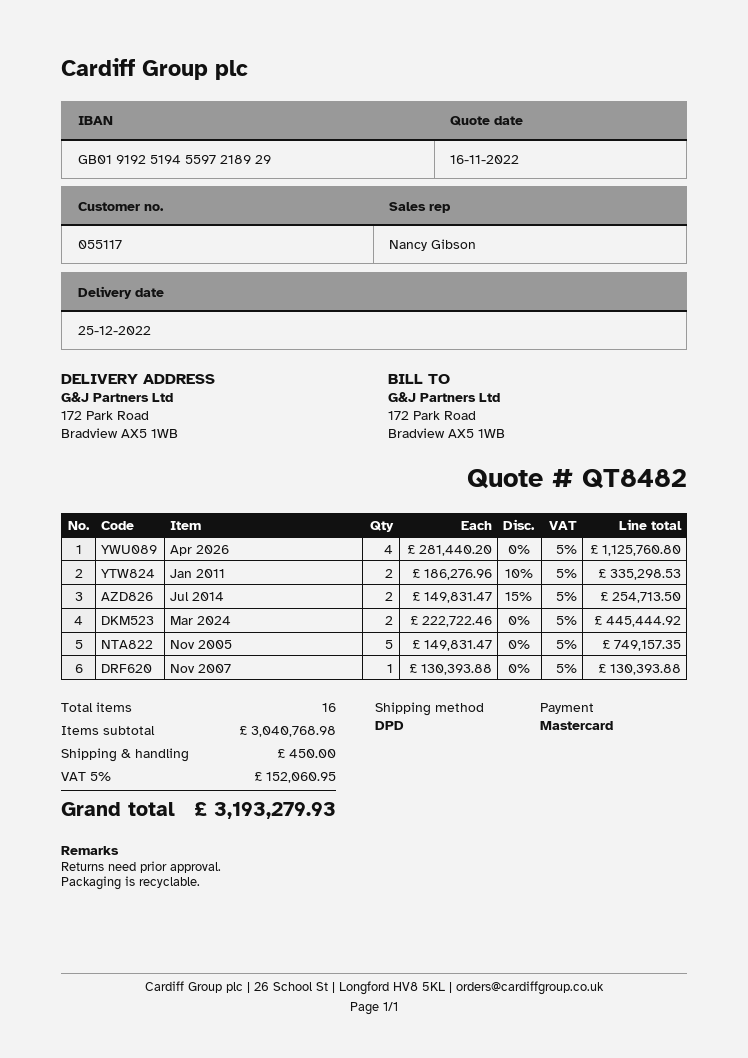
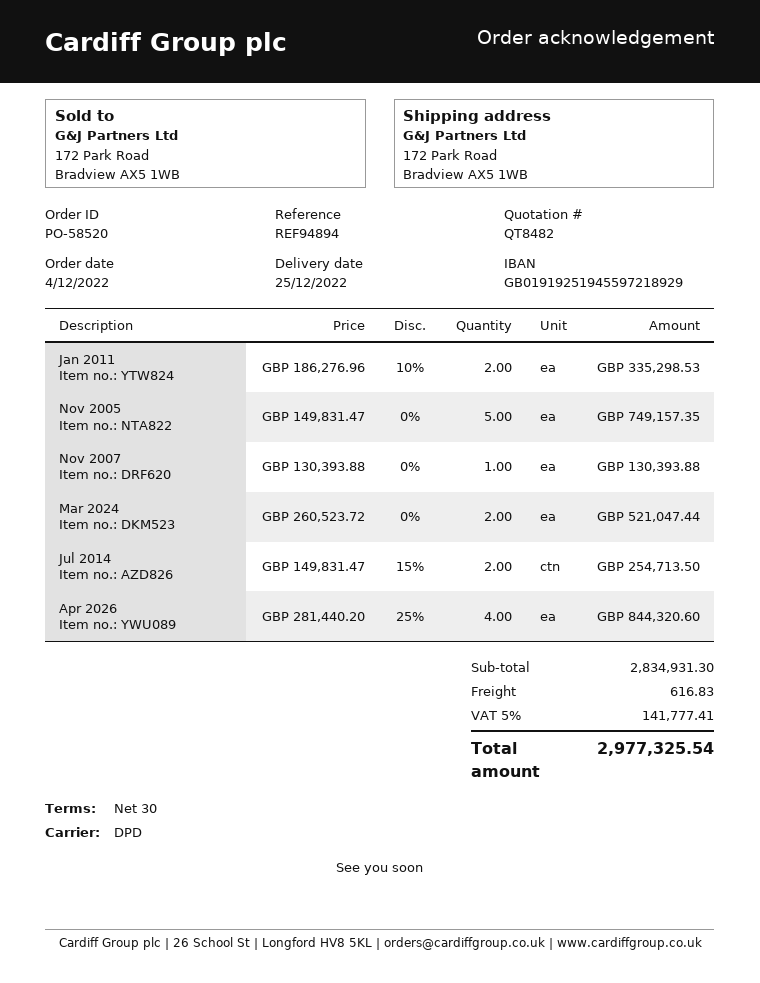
Apr 2026: 4 x 281440.20 = 1125760.80 -> 4 x 281440.20 - 25% = 844320.60
Mar 2024: 2 x 222722.46 = 445444.92 -> 2 x 260523.72 = 521047.44
subtotal: 3040768.98 -> 2834931.30
shipping: 450.00 -> 616.83
tax: 5% = 152060.95 -> 5% = 141777.41
total: 3193279.93 -> 2977325.54

